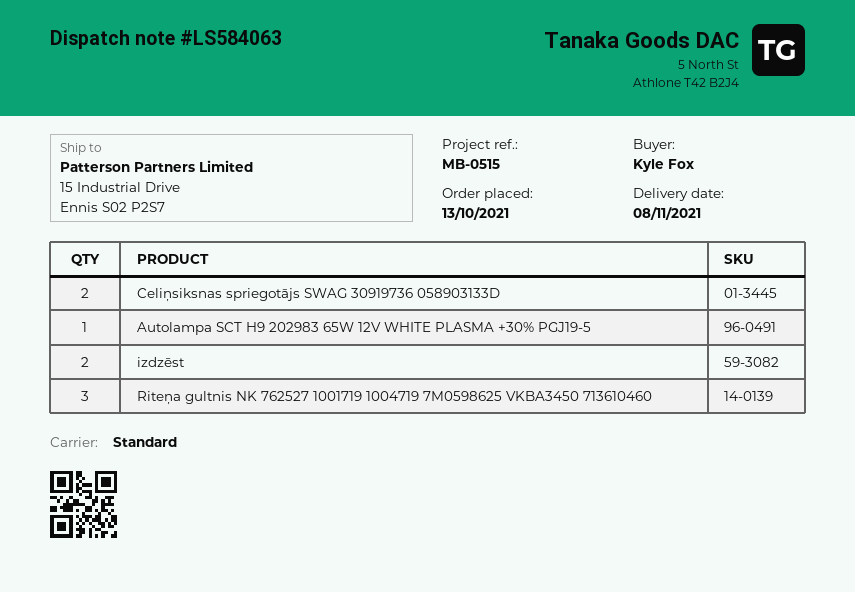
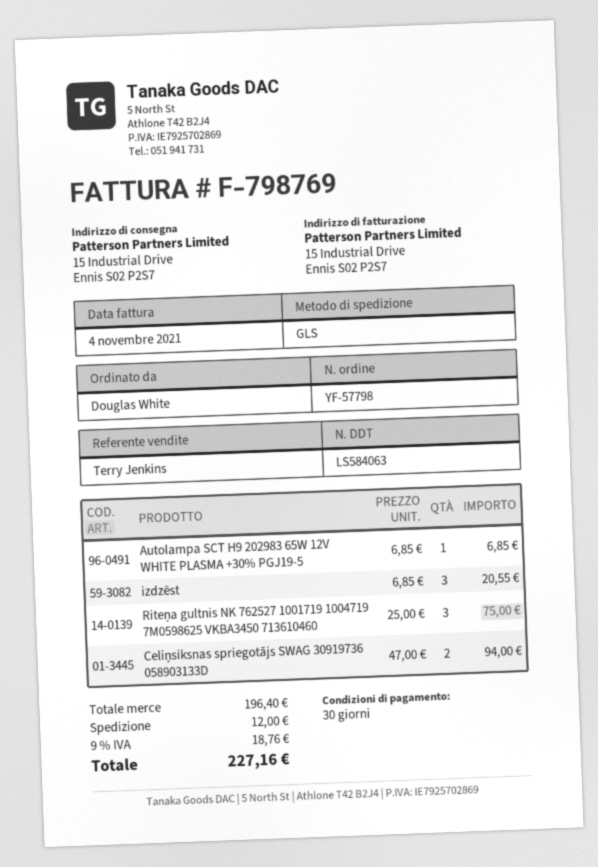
ordered by: Kyle Fox -> Douglas White
shipping method: standard -> GLS
izdzēst: 2 -> 3

